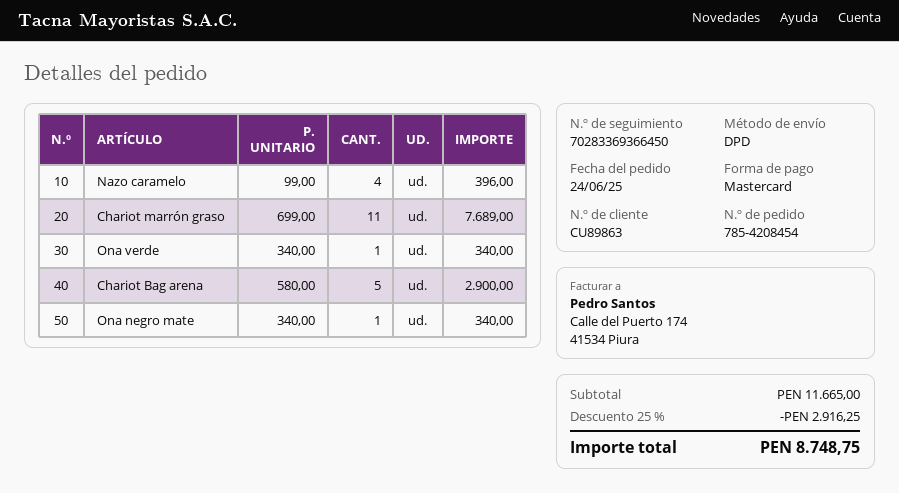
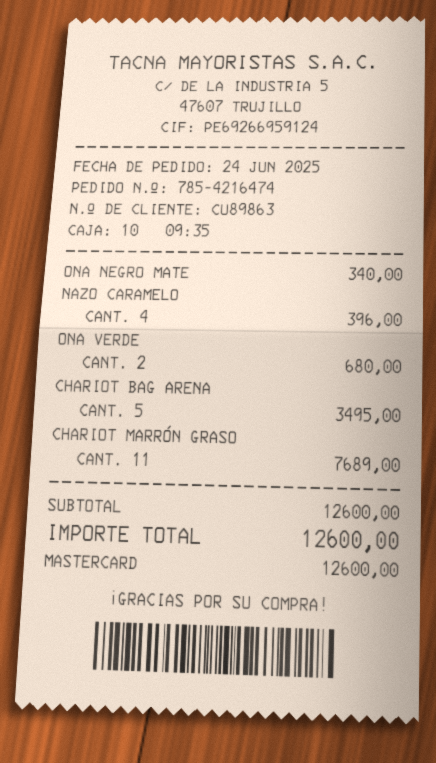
order number: 785-4208454 -> 785-4216474
Ona verde: 1 for 340.00 -> 2 for 680.00
Chariot Bag arena: 5 for 2900.00 -> 5 for 3495.00
subtotal: 11665.00 -> 12600.00
discount: 25% = 2916.25 -> none
total: 8748.75 -> 12600.00

